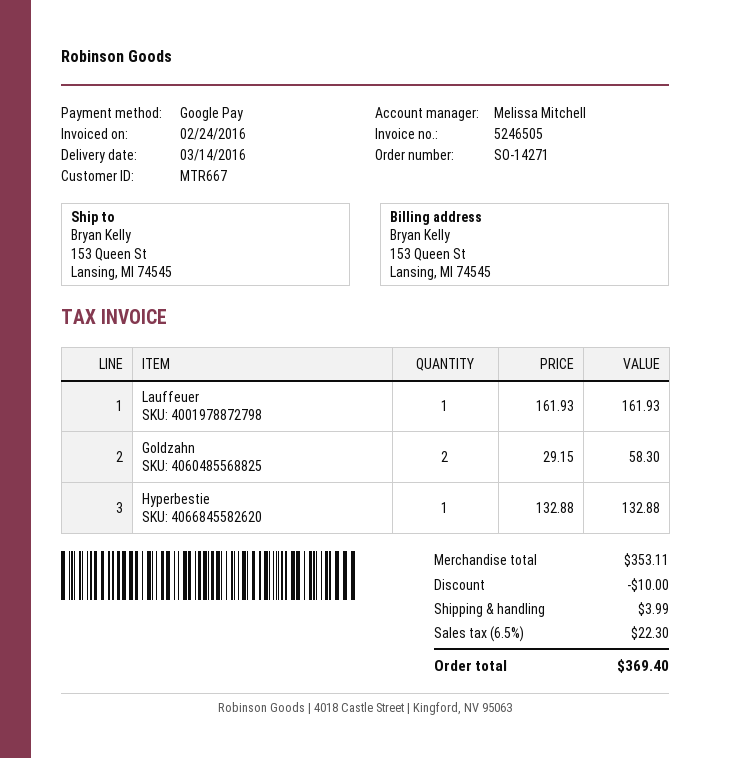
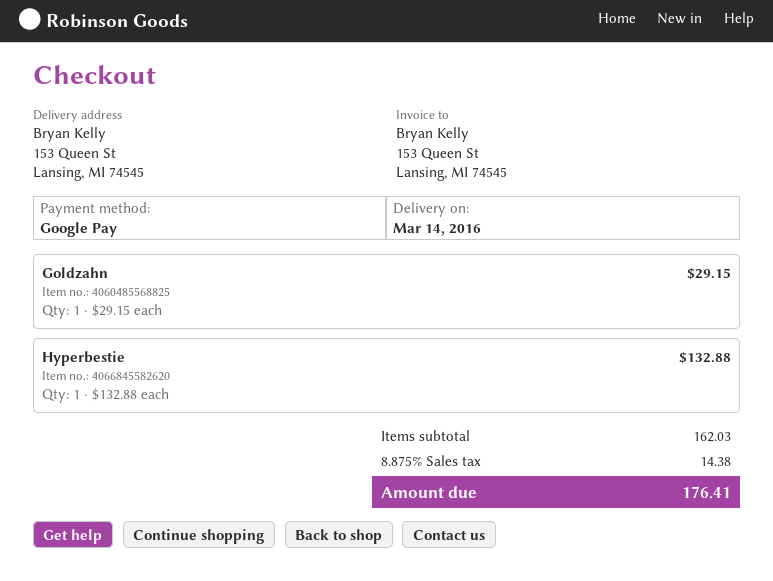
Lauffeuer: 1 x 161.93 = 161.93 -> none
Goldzahn: 2 x 29.15 = 58.30 -> 1 x 29.15 = 29.15
subtotal: 353.11 -> 162.03
discount: 10.00 -> none
shipping: 3.99 -> none
tax: 6.5% = 22.30 -> 8.875% = 14.38
total: 369.40 -> 176.41

